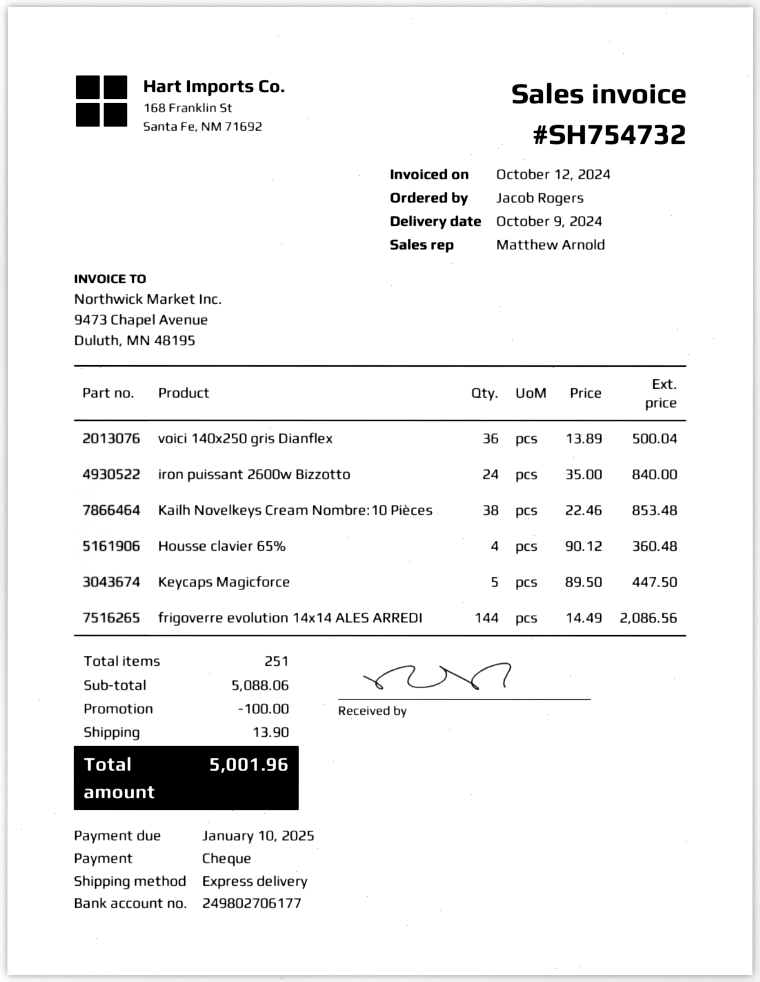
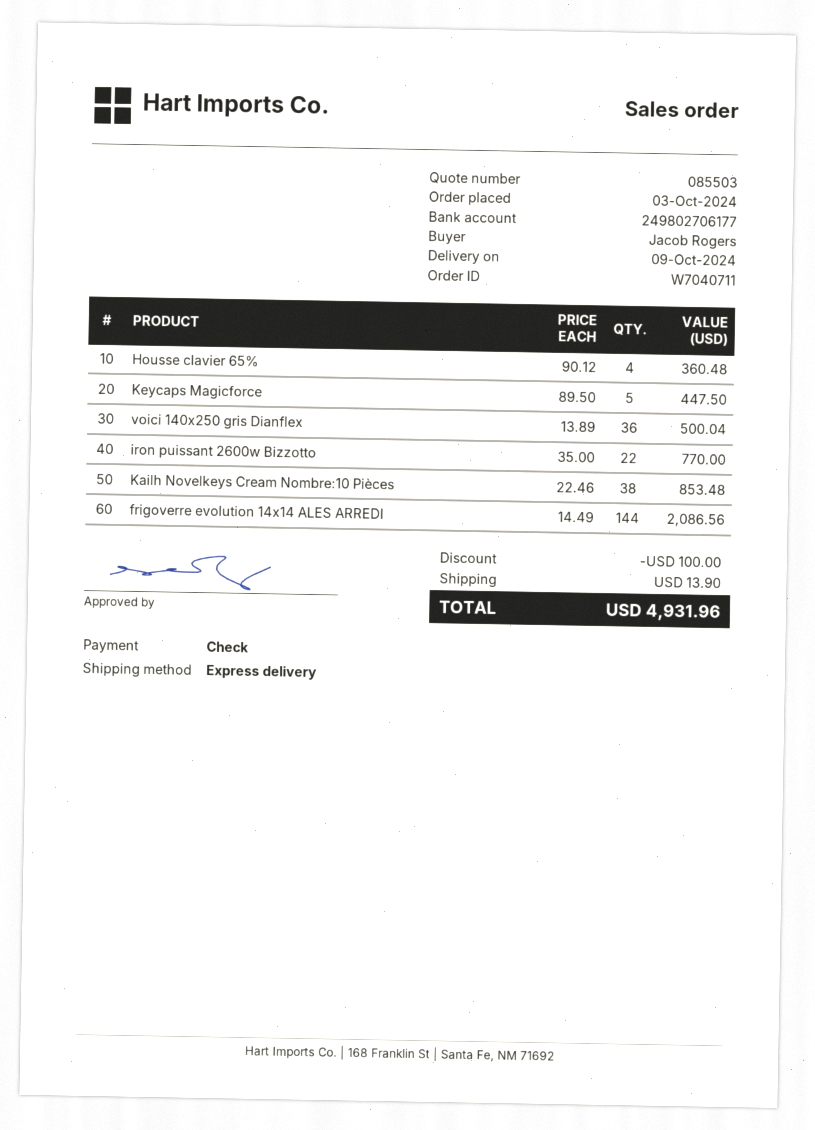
iron puissant 2600w Bizzotto: 24 x 35.00 = 840.00 -> 22 x 35.00 = 770.00
total: 5001.96 -> 4931.96

